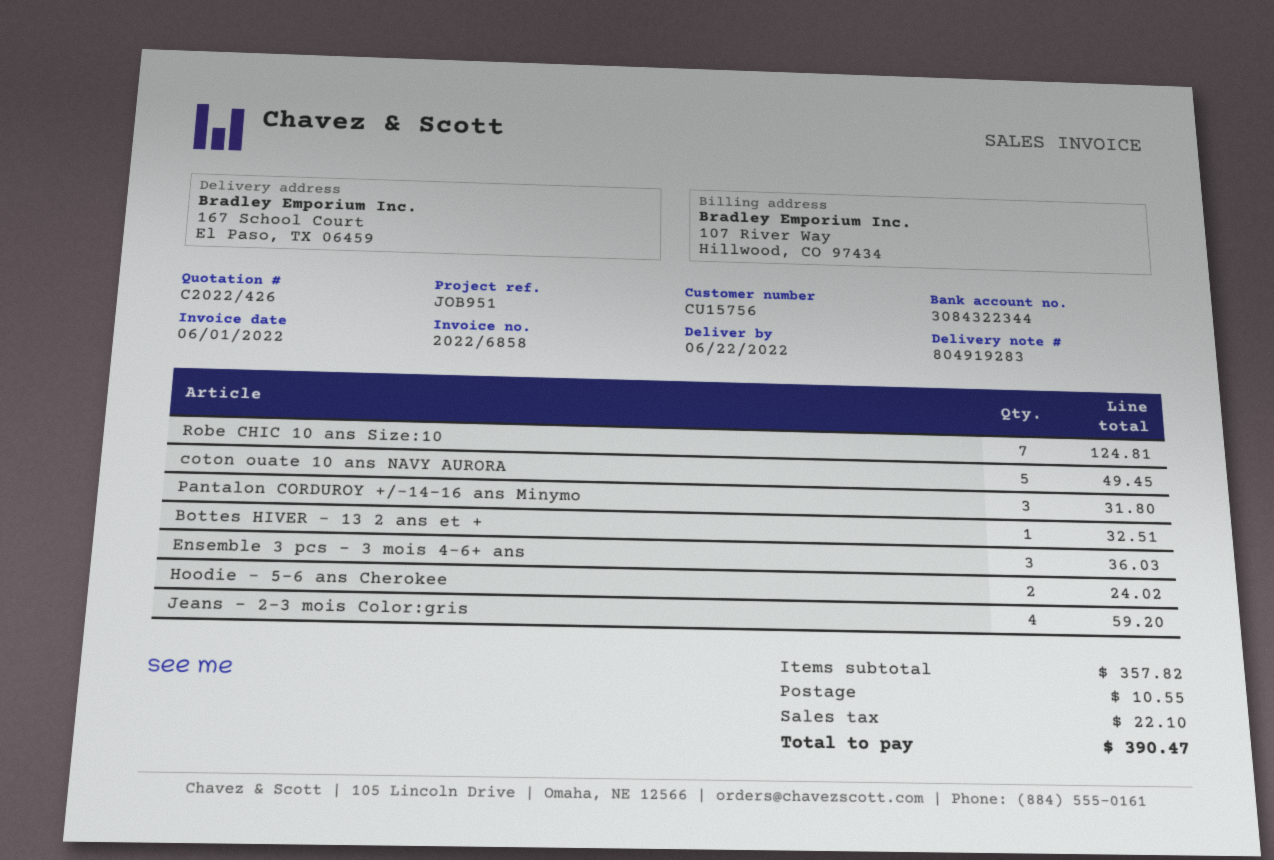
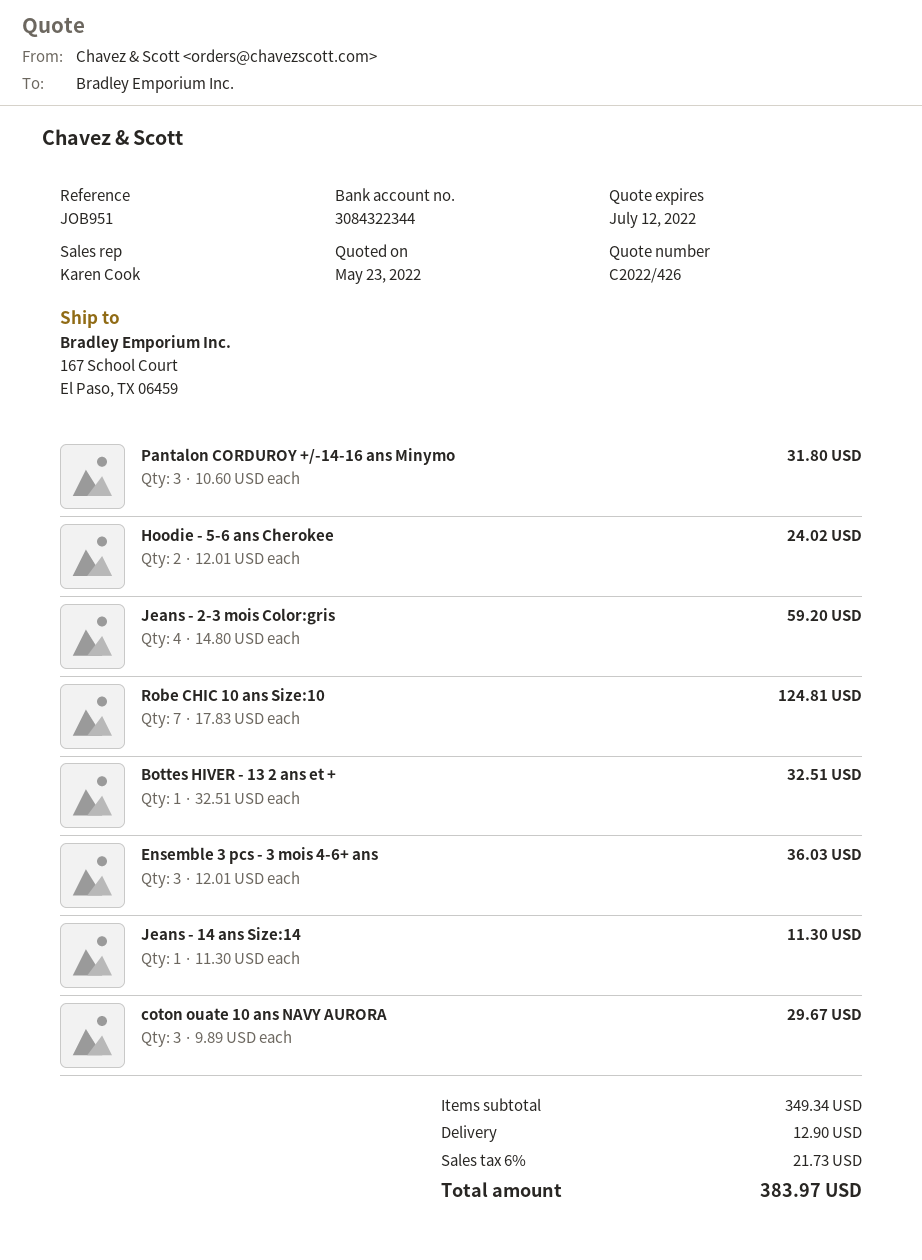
coton ouate 10 ans NAVY AURORA: 5 for 49.45 -> 3 for 29.67
Jeans - 14 ans Size:14: none -> 1 for 11.30
subtotal: 357.82 -> 349.34
shipping: 10.55 -> 12.90
tax: 22.10 -> 21.73
total: 390.47 -> 383.97

